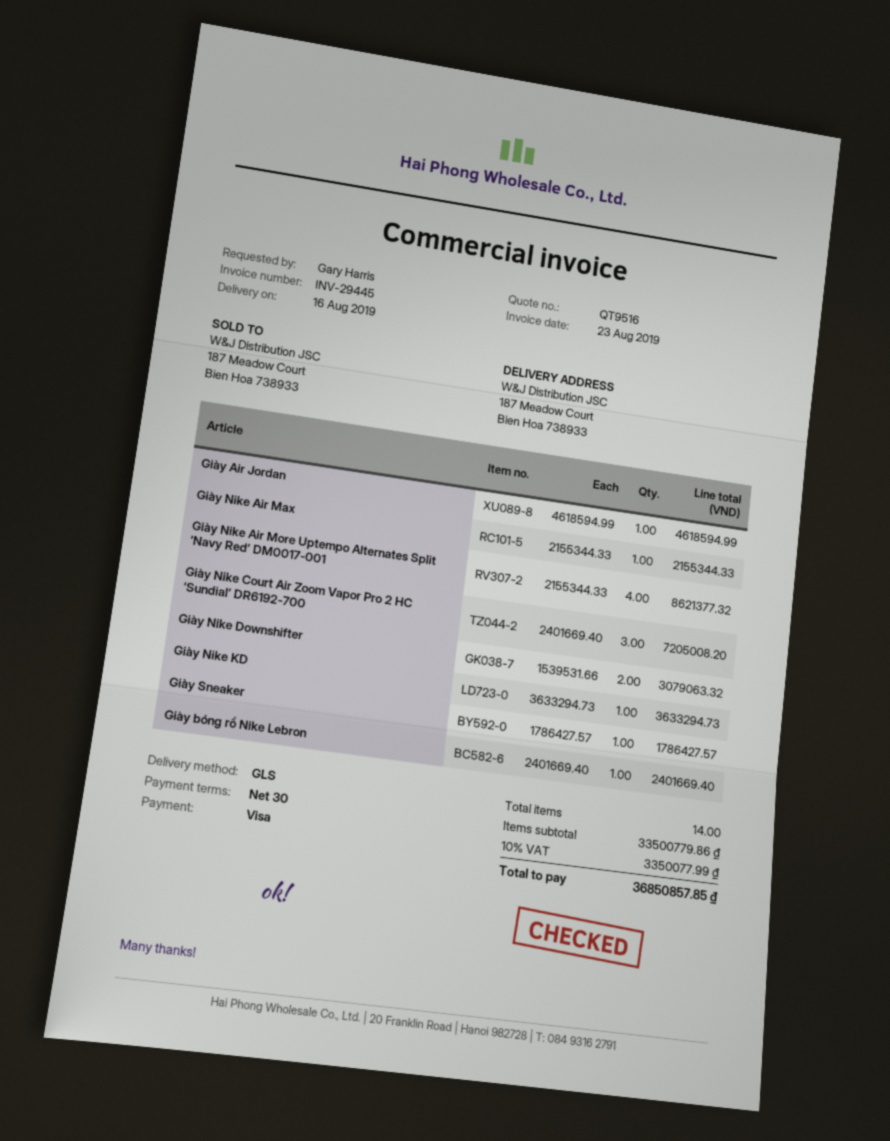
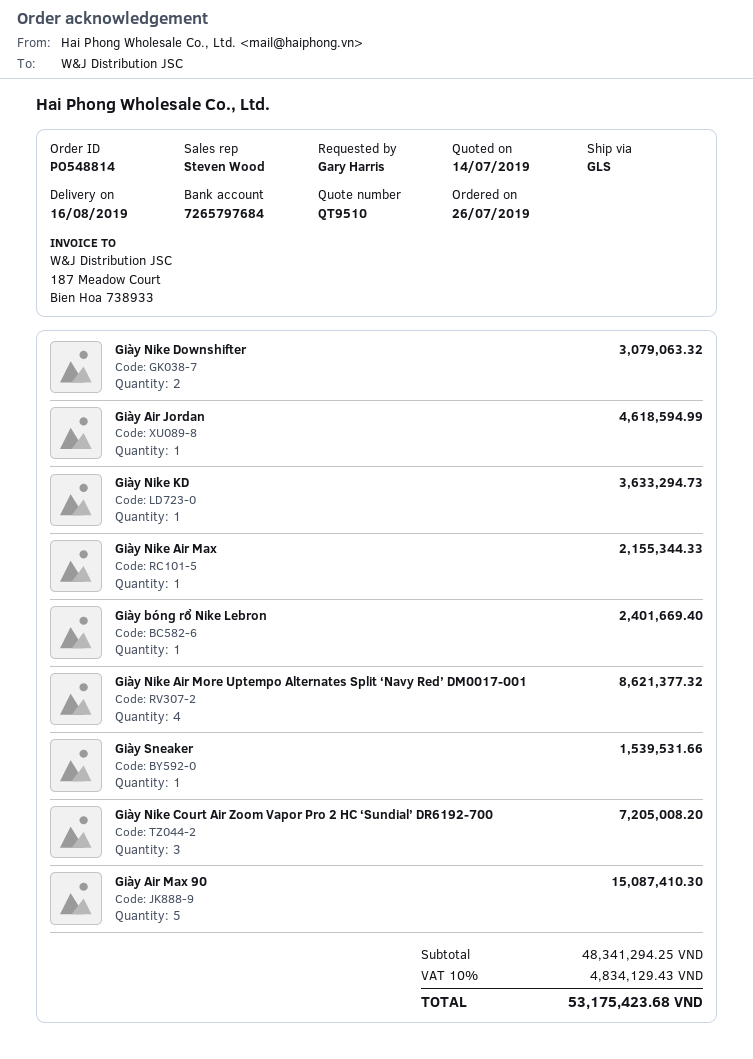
quote number: QT9516 -> QT9510
Giày Sneaker: 1 for 1786427.57 -> 1 for 1539531.66
Giày Air Max 90: none -> 5 for 15087410.30
subtotal: 33500779.86 -> 48341294.25
tax: 10% = 3350077.99 -> 10% = 4834129.43
total: 36850857.85 -> 53175423.68

